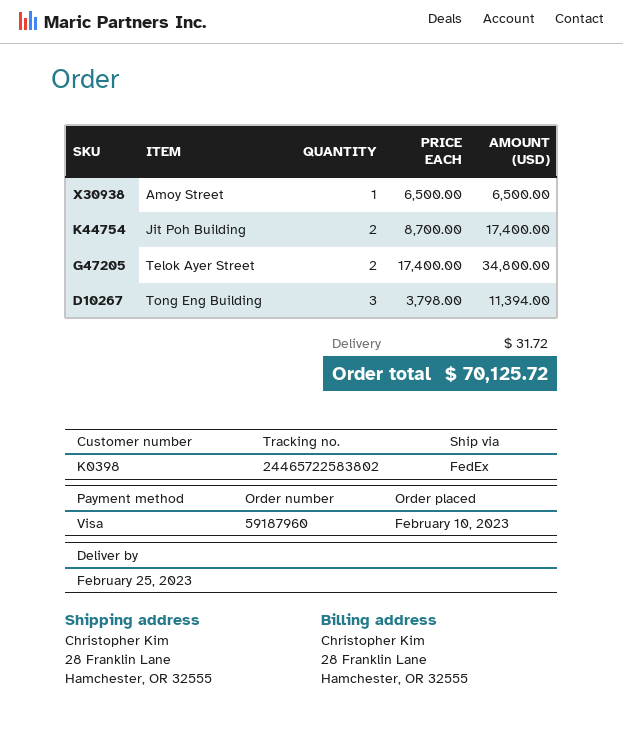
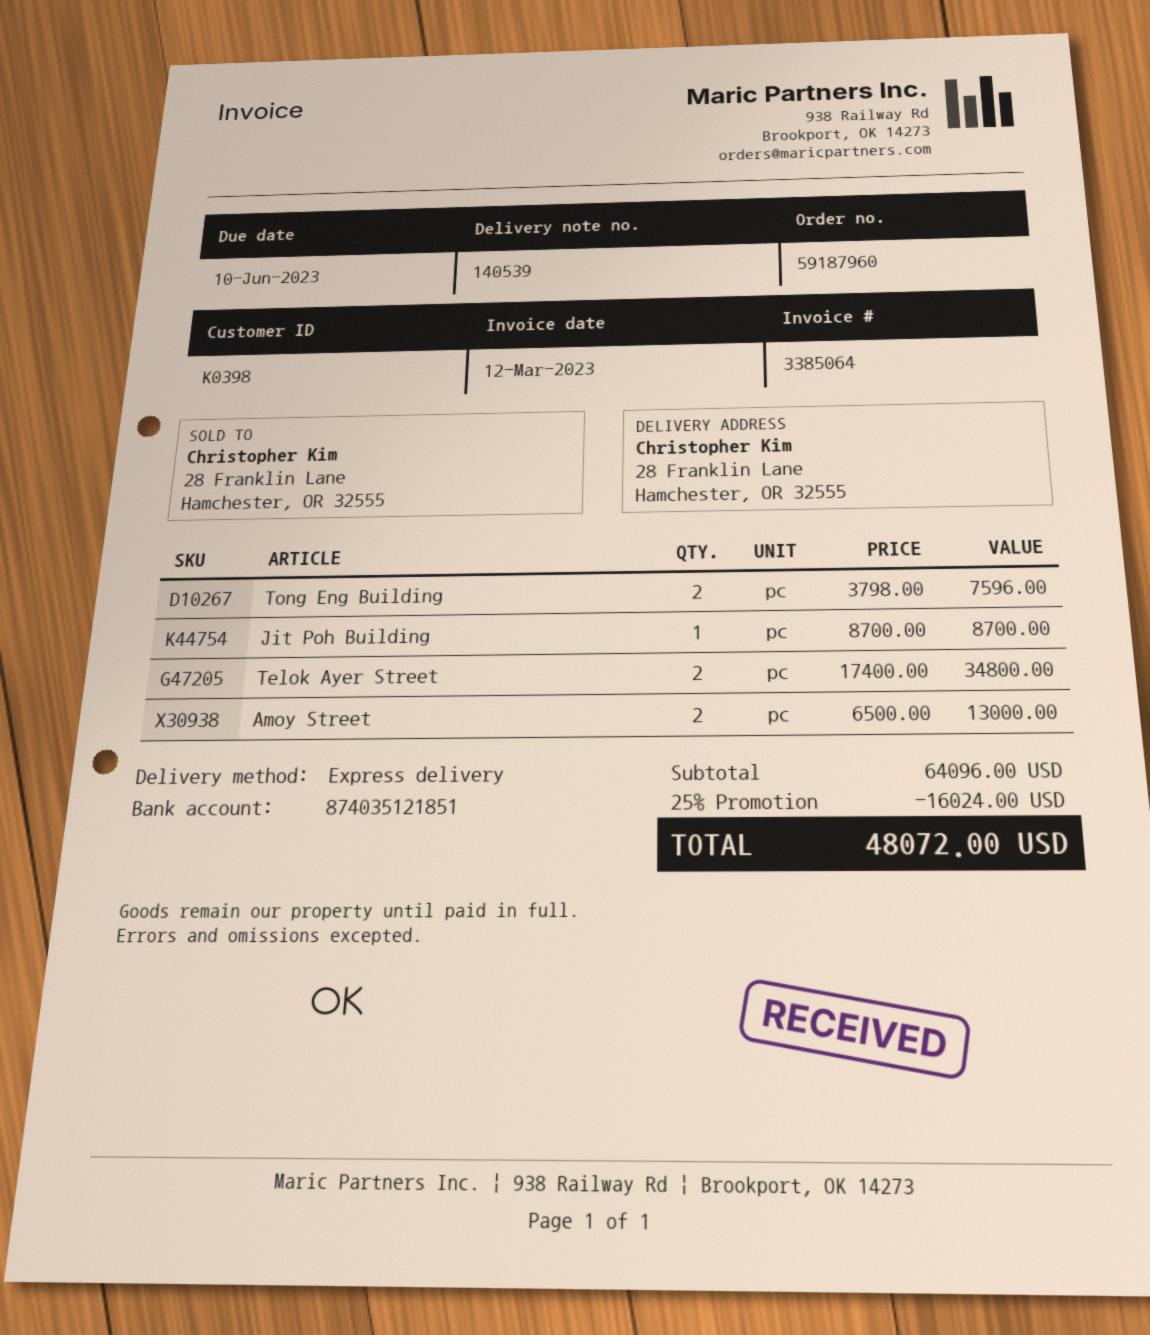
shipping method: FedEx -> express
Amoy Street: 1 x 6500.00 = 6500.00 -> 2 x 6500.00 = 13000.00
Jit Poh Building: 2 x 8700.00 = 17400.00 -> 1 x 8700.00 = 8700.00
Tong Eng Building: 3 x 3798.00 = 11394.00 -> 2 x 3798.00 = 7596.00
discount: none -> 25% = 16024.00
shipping: 31.72 -> none
total: 70125.72 -> 48072.00

